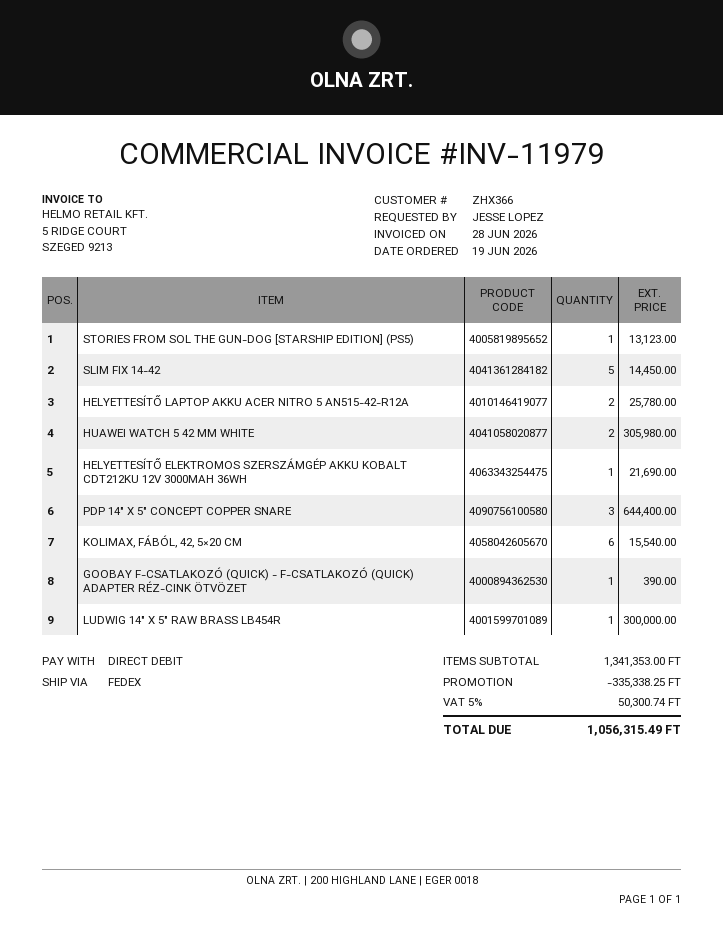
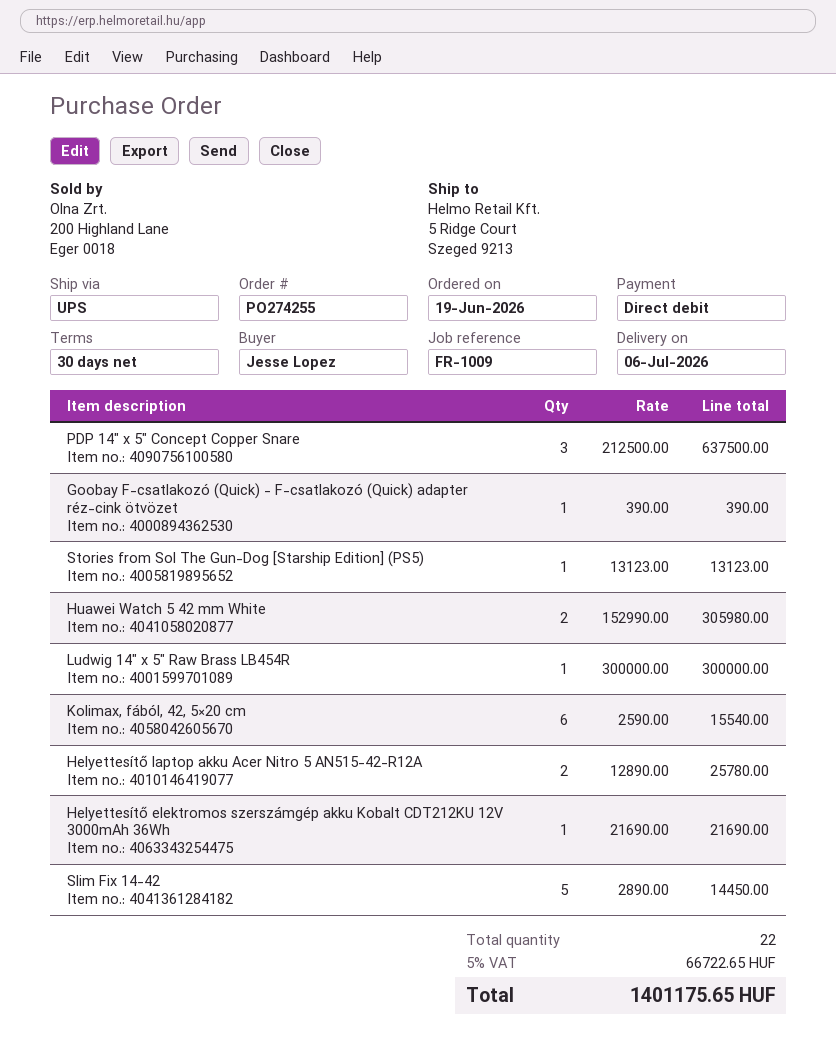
shipping method: FedEx -> UPS
PDP 14" X 5" CONCEPT COPPER SNARE: 3 for 644400.00 -> 3 for 637500.00
discount: 335338.25 -> none
tax: 5% = 50300.74 -> 5% = 66722.65
total: 1056315.49 -> 1401175.65

